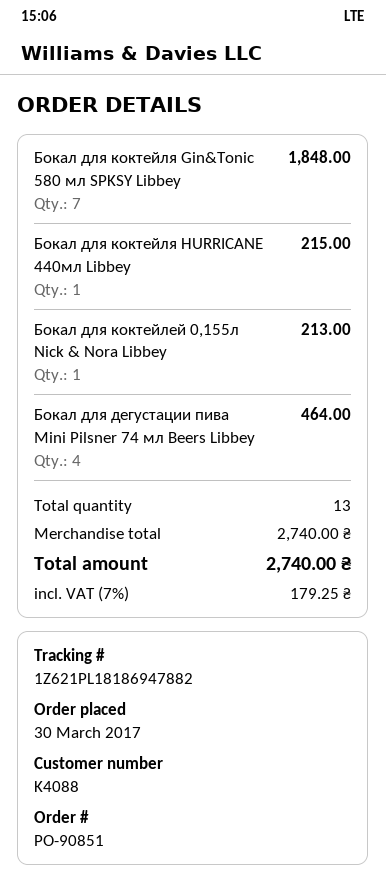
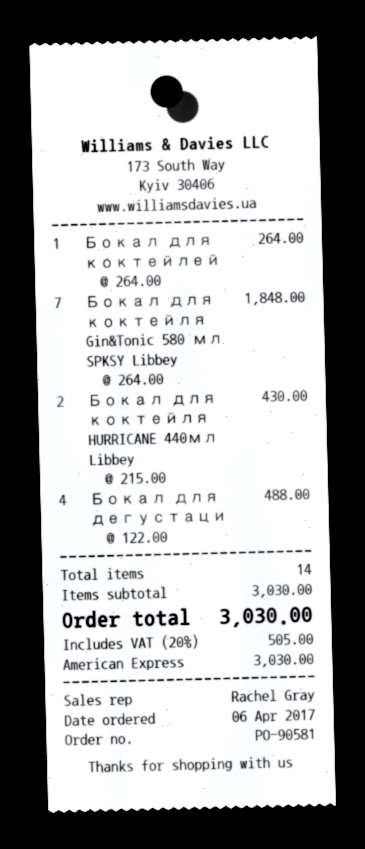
order number: PO-90851 -> PO-90581
order date: 2017-03-30 -> 2017-04-06
Бокал для коктейля HURRICANE 440мл Libbey: 1 for 215.00 -> 2 for 430.00
Бокал для коктейлей 0,155л Nick & Nora Libbey: 1 for 213.00 -> 1 for 264.00
Бокал для дегустации пива Mini Pilsner 74 мл Beers Libbey: 4 for 464.00 -> 4 for 488.00
total quantity: 13 -> 14
subtotal: 2740.00 -> 3030.00
tax: 7% = 179.25 -> 20% = 505.00
total: 2740.00 -> 3030.00

